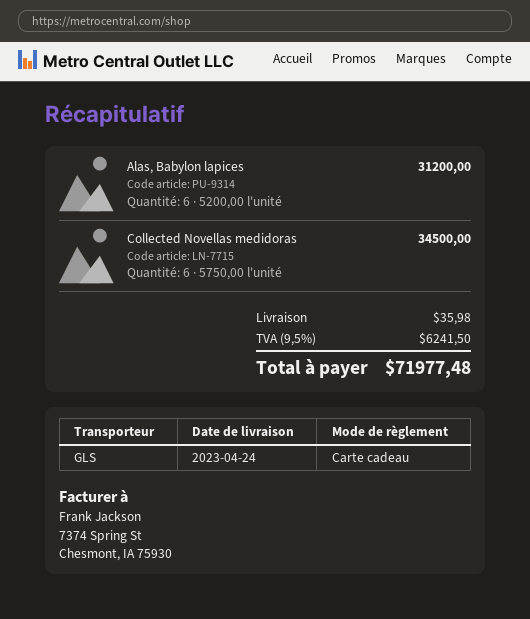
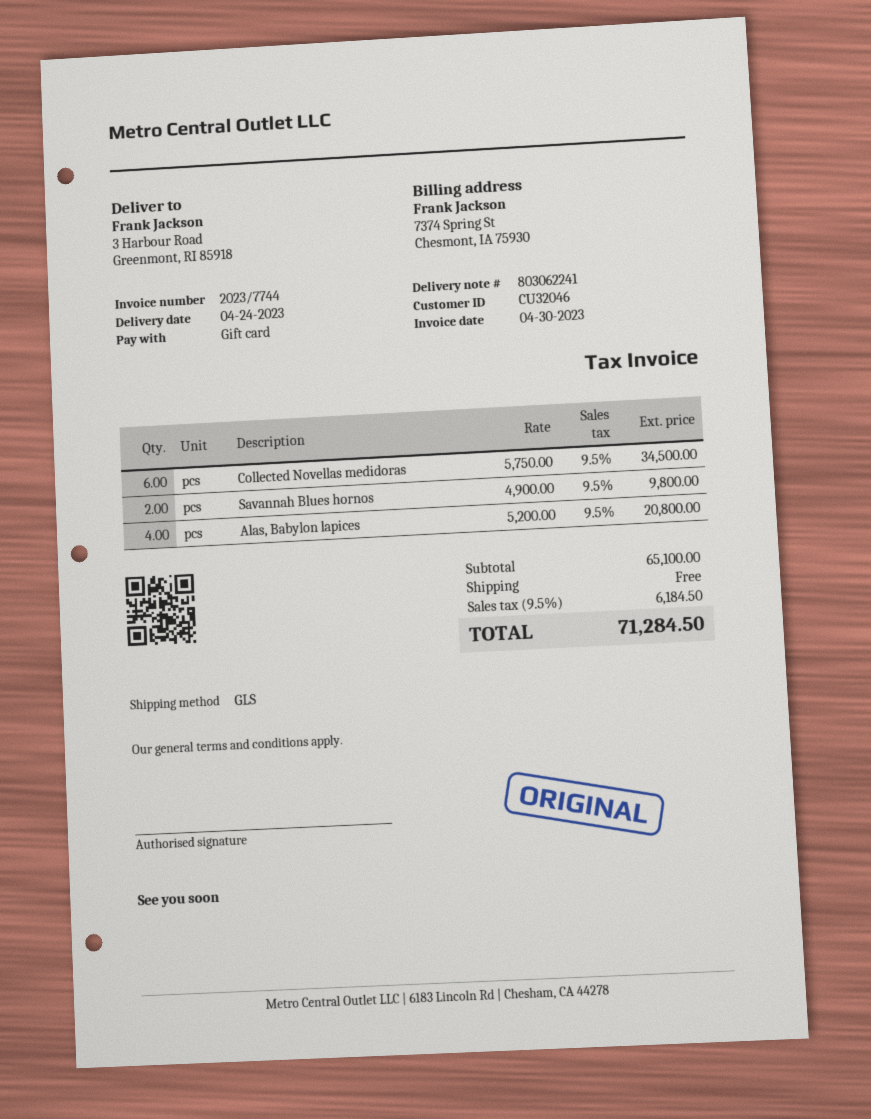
Alas, Babylon lapices: 6 x 5200.00 = 31200.00 -> 4 x 5200.00 = 20800.00
Savannah Blues hornos: none -> 2 x 4900.00 = 9800.00
shipping: 35.98 -> 0.00
tax: 9.5% = 6241.50 -> 9.5% = 6184.50
total: 71977.48 -> 71284.50

